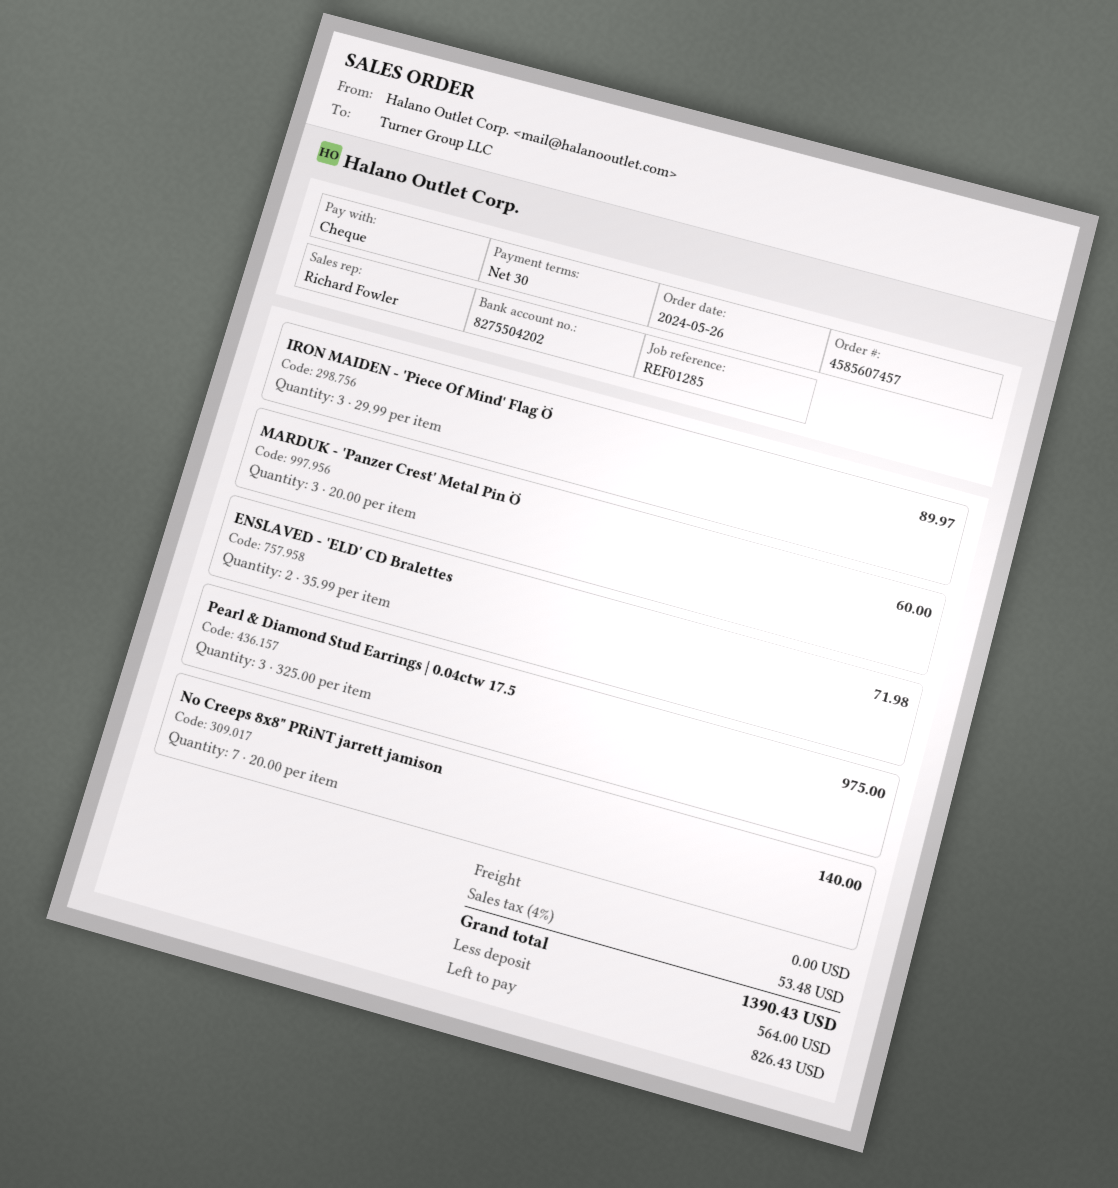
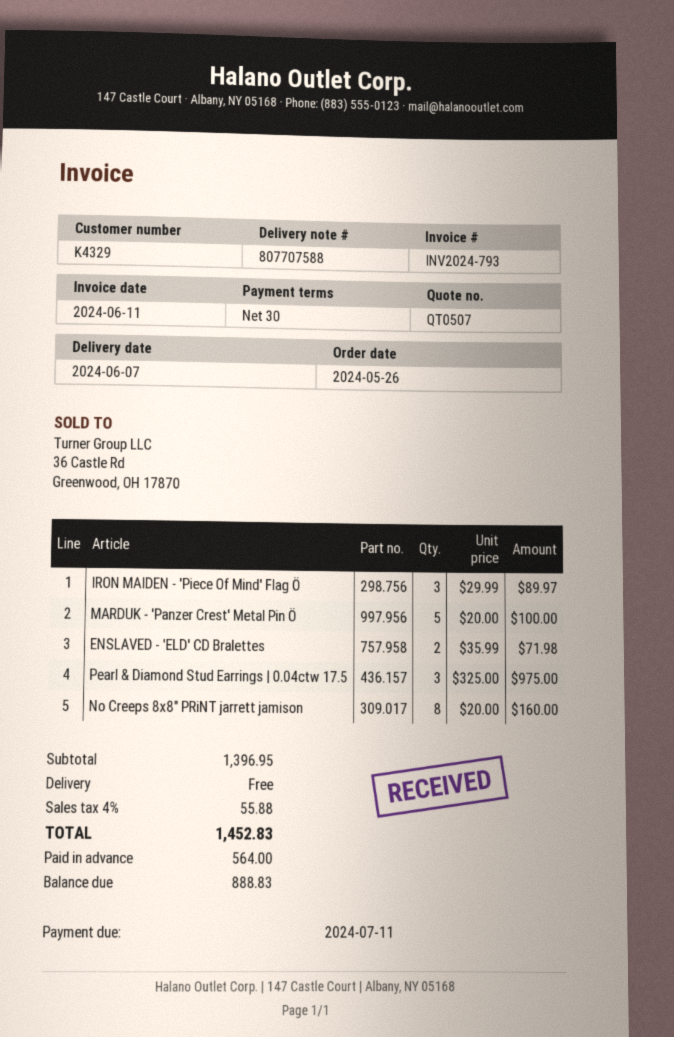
MARDUK - 'Panzer Crest' Metal Pin Ö: 3 x 20.00 = 60.00 -> 5 x 20.00 = 100.00
No Creeps 8x8" PRiNT jarrett jamison: 7 x 20.00 = 140.00 -> 8 x 20.00 = 160.00
tax: 4% = 53.48 -> 4% = 55.88
total: 1390.43 -> 1452.83
balance: 826.43 -> 888.83

